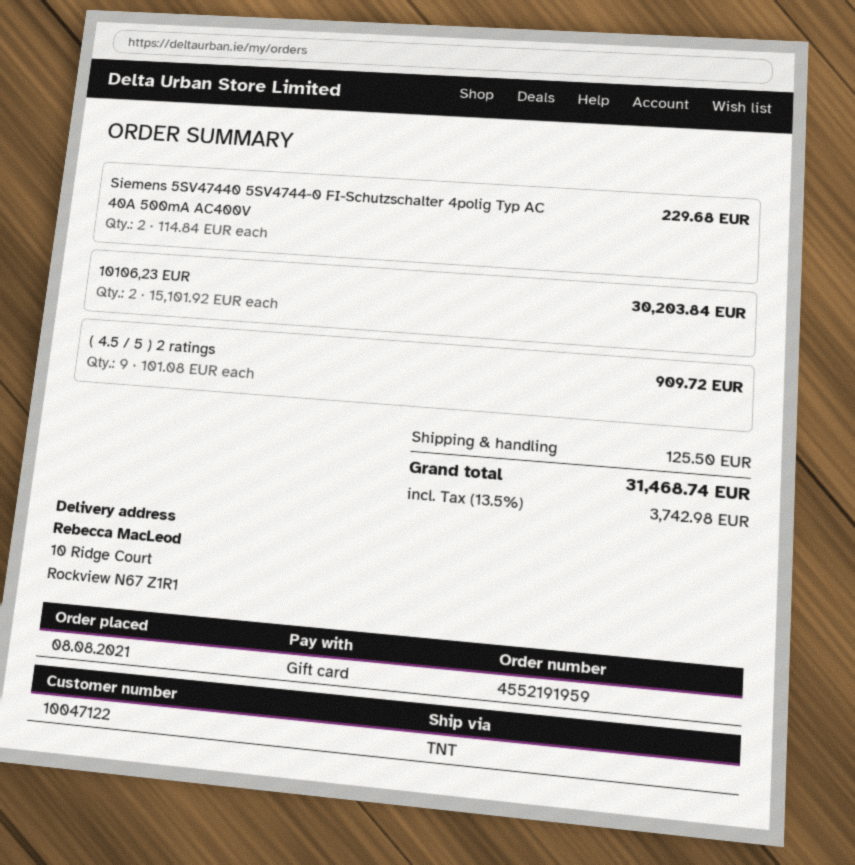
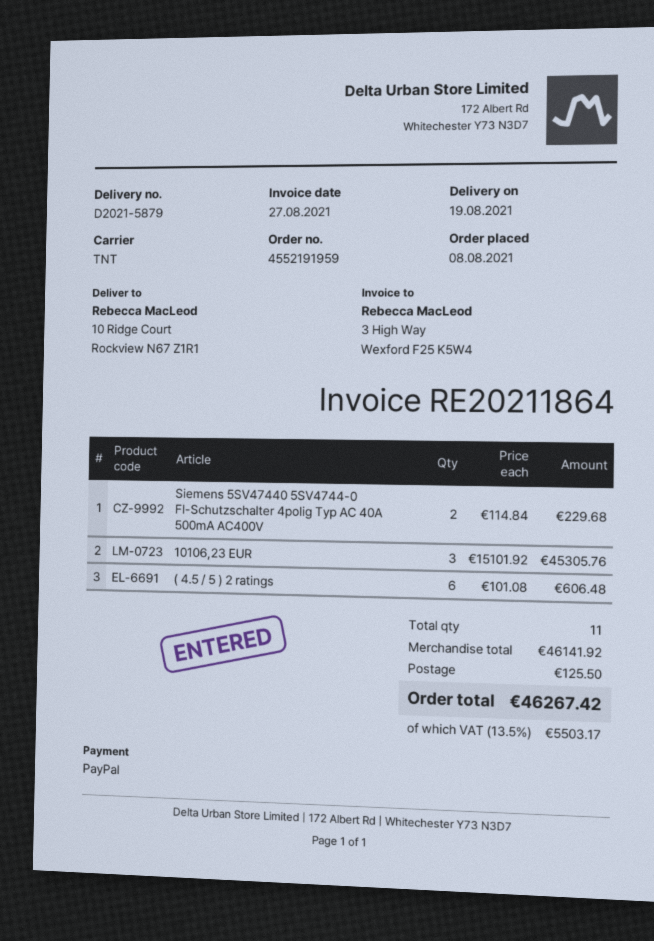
payment method: gift card -> PayPal
10106,23 EUR: 2 x 15101.92 = 30203.84 -> 3 x 15101.92 = 45305.76
( 4.5 / 5 ) 2 ratings: 9 x 101.08 = 909.72 -> 6 x 101.08 = 606.48
tax: 13.5% = 3742.98 -> 13.5% = 5503.17
total: 31468.74 -> 46267.42

